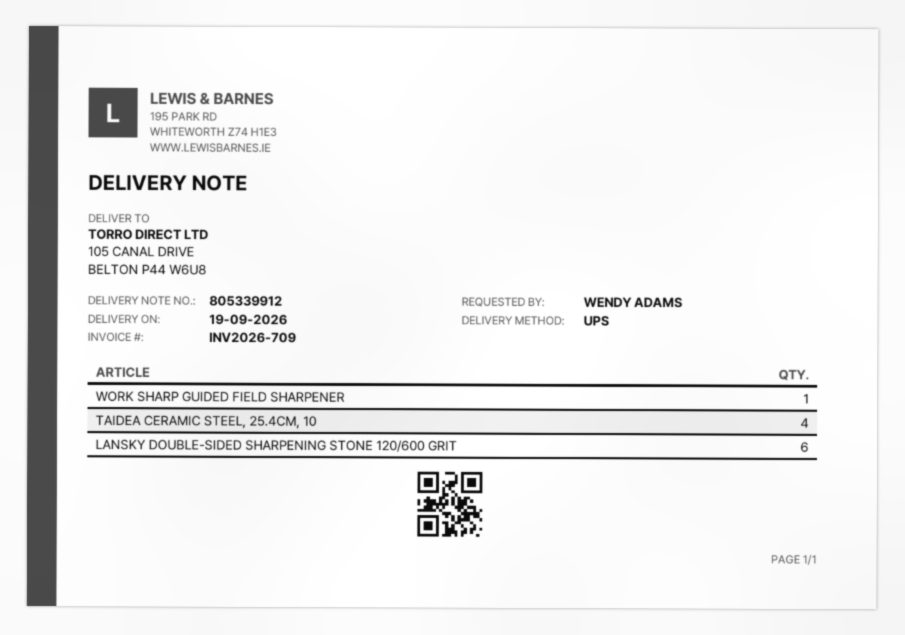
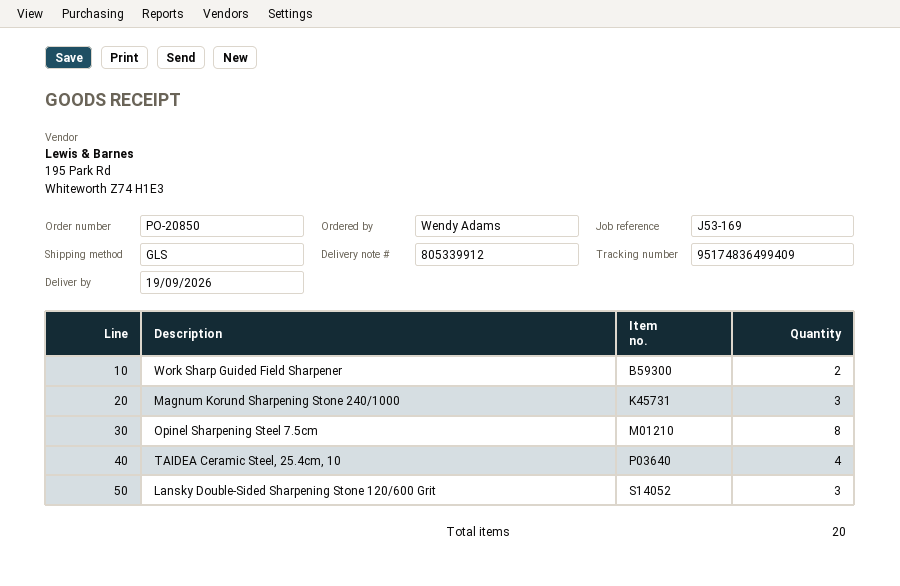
shipping method: UPS -> GLS
WORK SHARP GUIDED FIELD SHARPENER: 1 -> 2
LANSKY DOUBLE-SIDED SHARPENING STONE 120/600 GRIT: 6 -> 3
Magnum Korund Sharpening Stone 240/1000: none -> 3
Opinel Sharpening Steel 7.5cm: none -> 8

